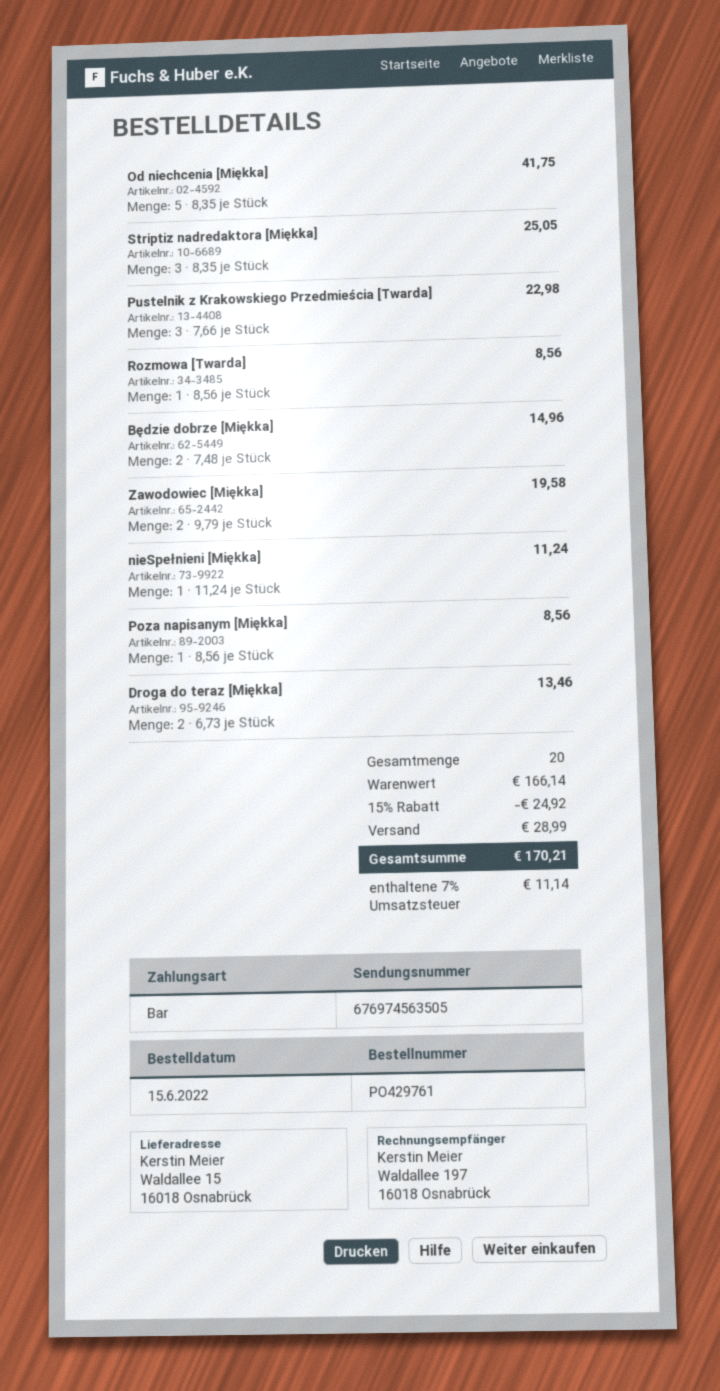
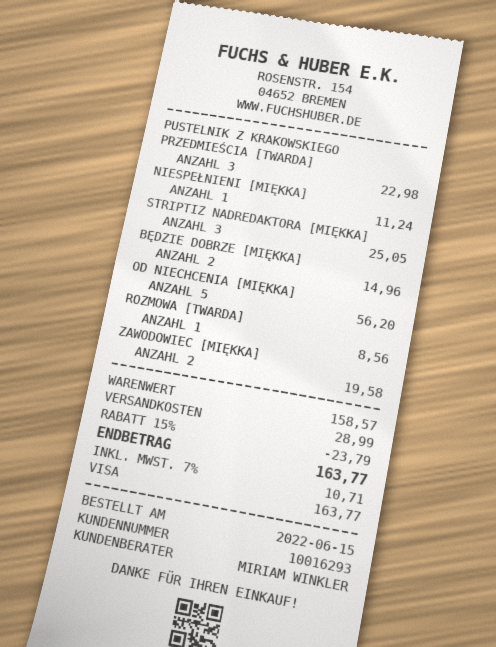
payment method: cash -> Visa
Od niechcenia [Miękka]: 5 for 41.75 -> 5 for 56.20
Poza napisanym [Miękka]: 1 for 8.56 -> none
Droga do teraz [Miękka]: 2 for 13.46 -> none
subtotal: 166.14 -> 158.57
discount: 15% = 24.92 -> 15% = 23.79
tax: 7% = 11.14 -> 7% = 10.71
total: 170.21 -> 163.77

